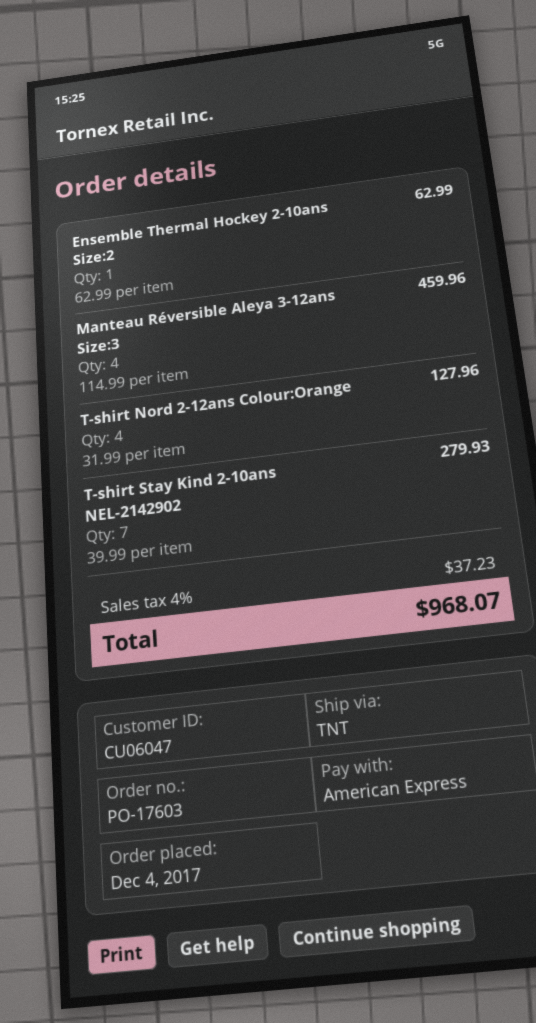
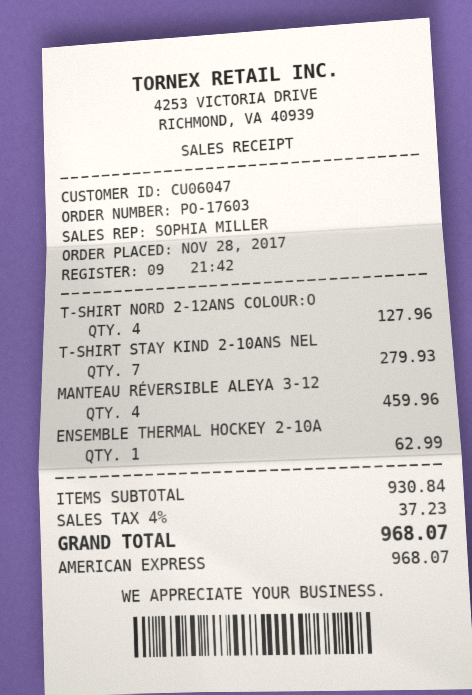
order date: 2017-12-04 -> 2017-11-28

